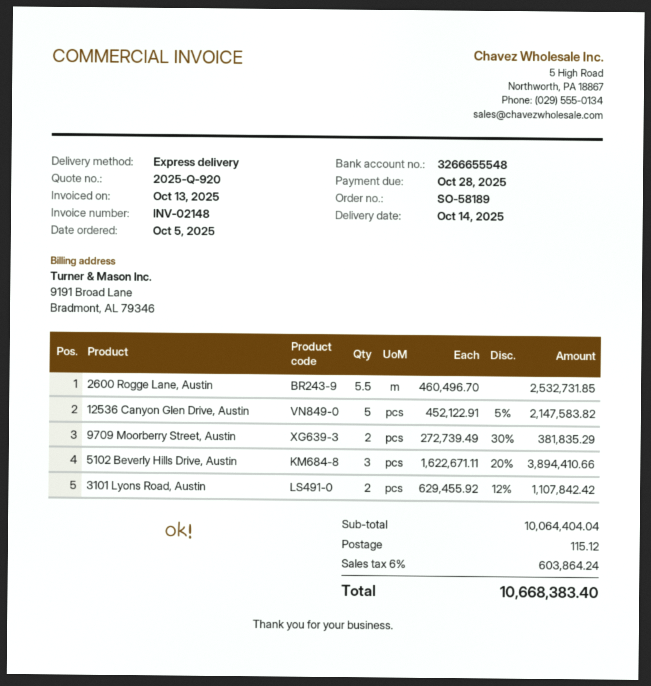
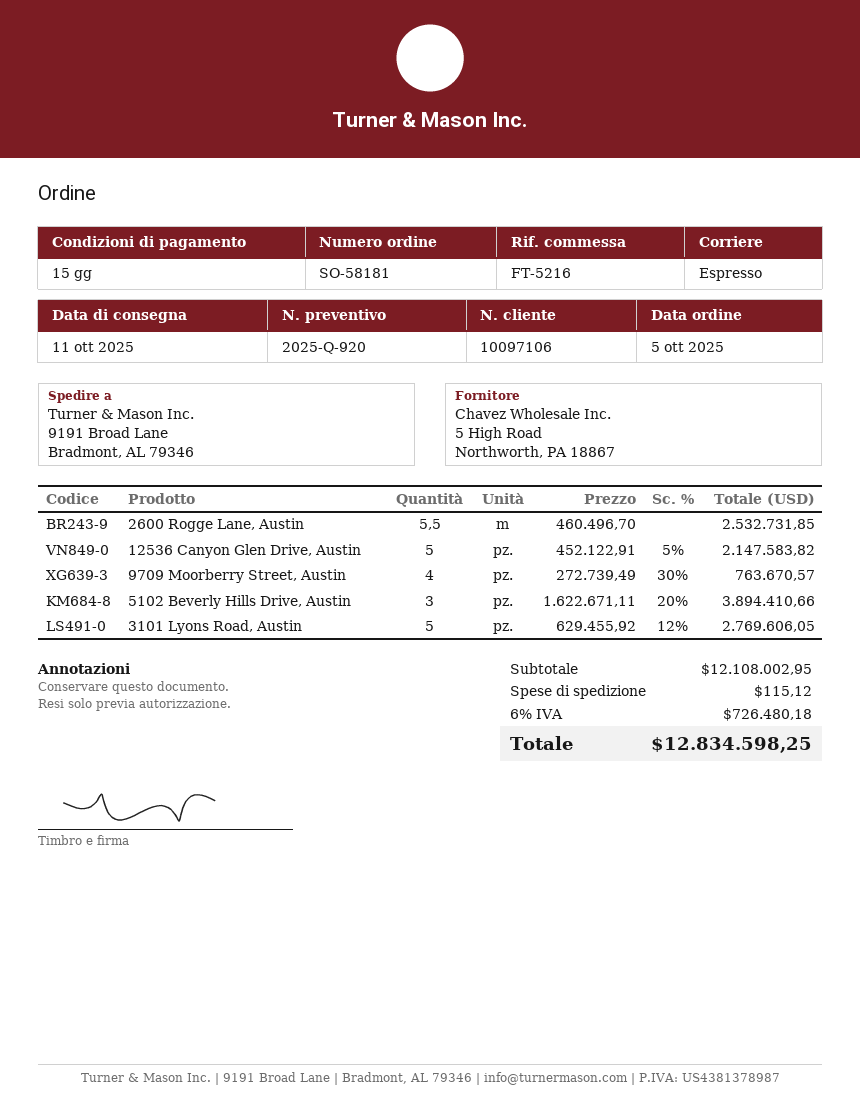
order number: SO-58189 -> SO-58181
delivery date: 2025-10-14 -> 2025-10-11
9709 Moorberry Street, Austin: 2 x 272739.49 - 30% = 381835.29 -> 4 x 272739.49 - 30% = 763670.57
3101 Lyons Road, Austin: 2 x 629455.92 - 12% = 1107842.42 -> 5 x 629455.92 - 12% = 2769606.05
subtotal: 10064404.04 -> 12108002.95
tax: 6% = 603864.24 -> 6% = 726480.18
total: 10668383.40 -> 12834598.25

